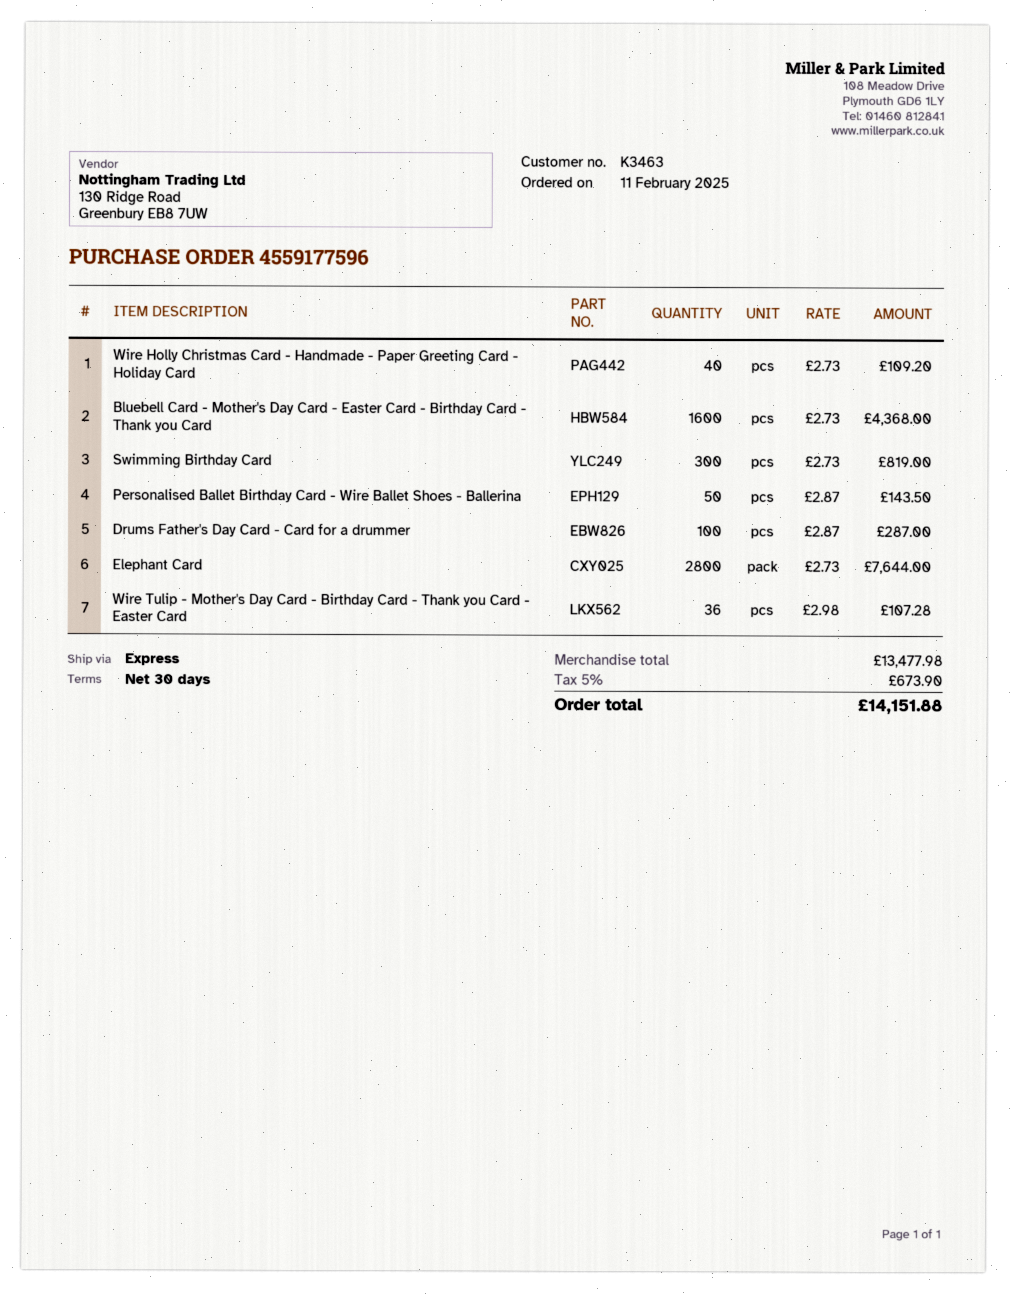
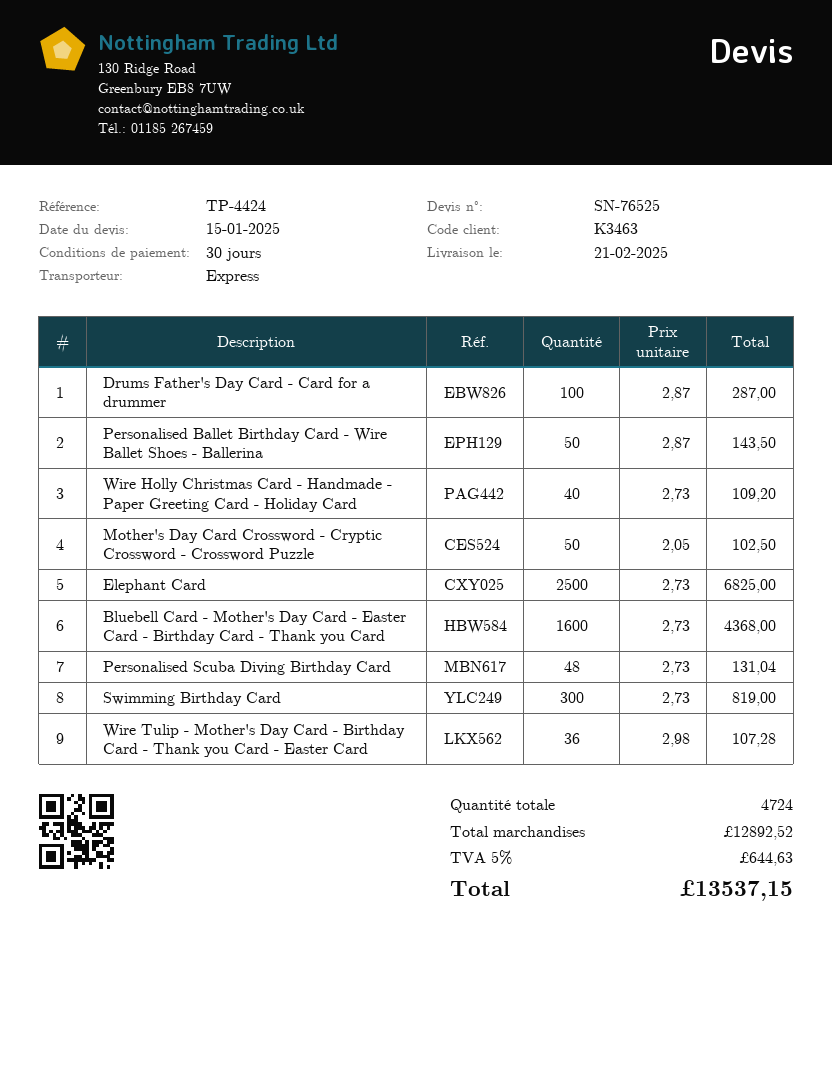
Elephant Card: 2800 x 2.73 = 7644.00 -> 2500 x 2.73 = 6825.00
Mother's Day Card Crossword - Cryptic Crossword - Crossword Puzzle: none -> 50 x 2.05 = 102.50
Personalised Scuba Diving Birthday Card: none -> 48 x 2.73 = 131.04
subtotal: 13477.98 -> 12892.52
tax: 5% = 673.90 -> 5% = 644.63
total: 14151.88 -> 13537.15

